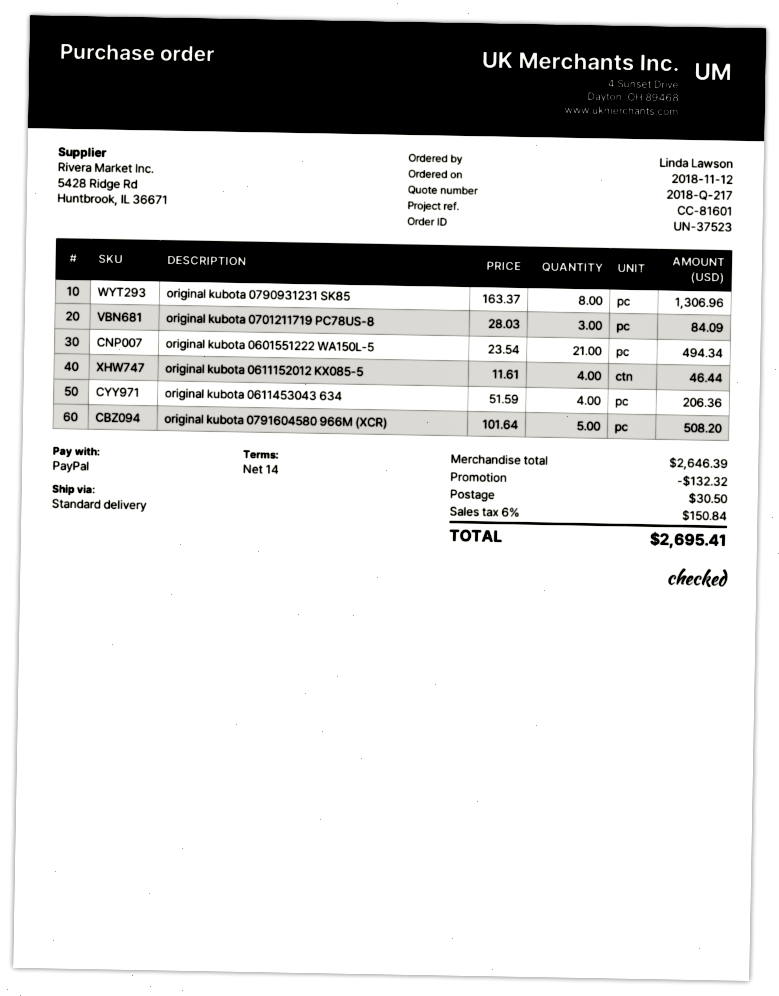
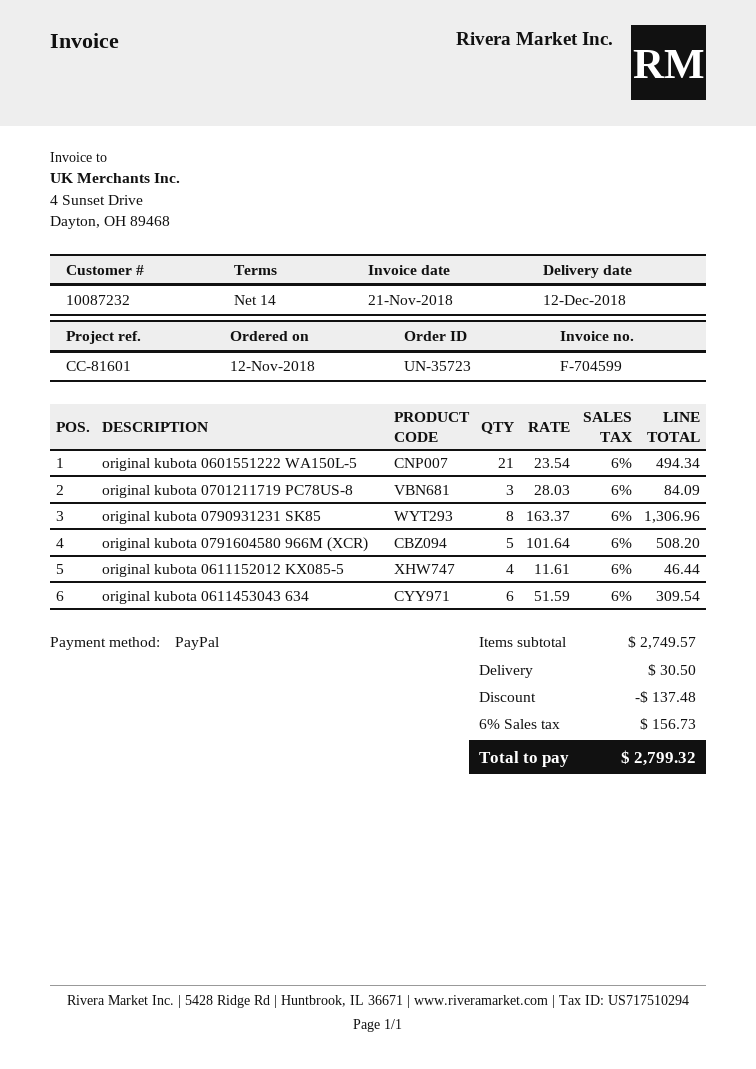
order number: UN-37523 -> UN-35723
original kubota 0611453043 634: 4 x 51.59 = 206.36 -> 6 x 51.59 = 309.54
subtotal: 2646.39 -> 2749.57
discount: 132.32 -> 137.48
tax: 6% = 150.84 -> 6% = 156.73
total: 2695.41 -> 2799.32

